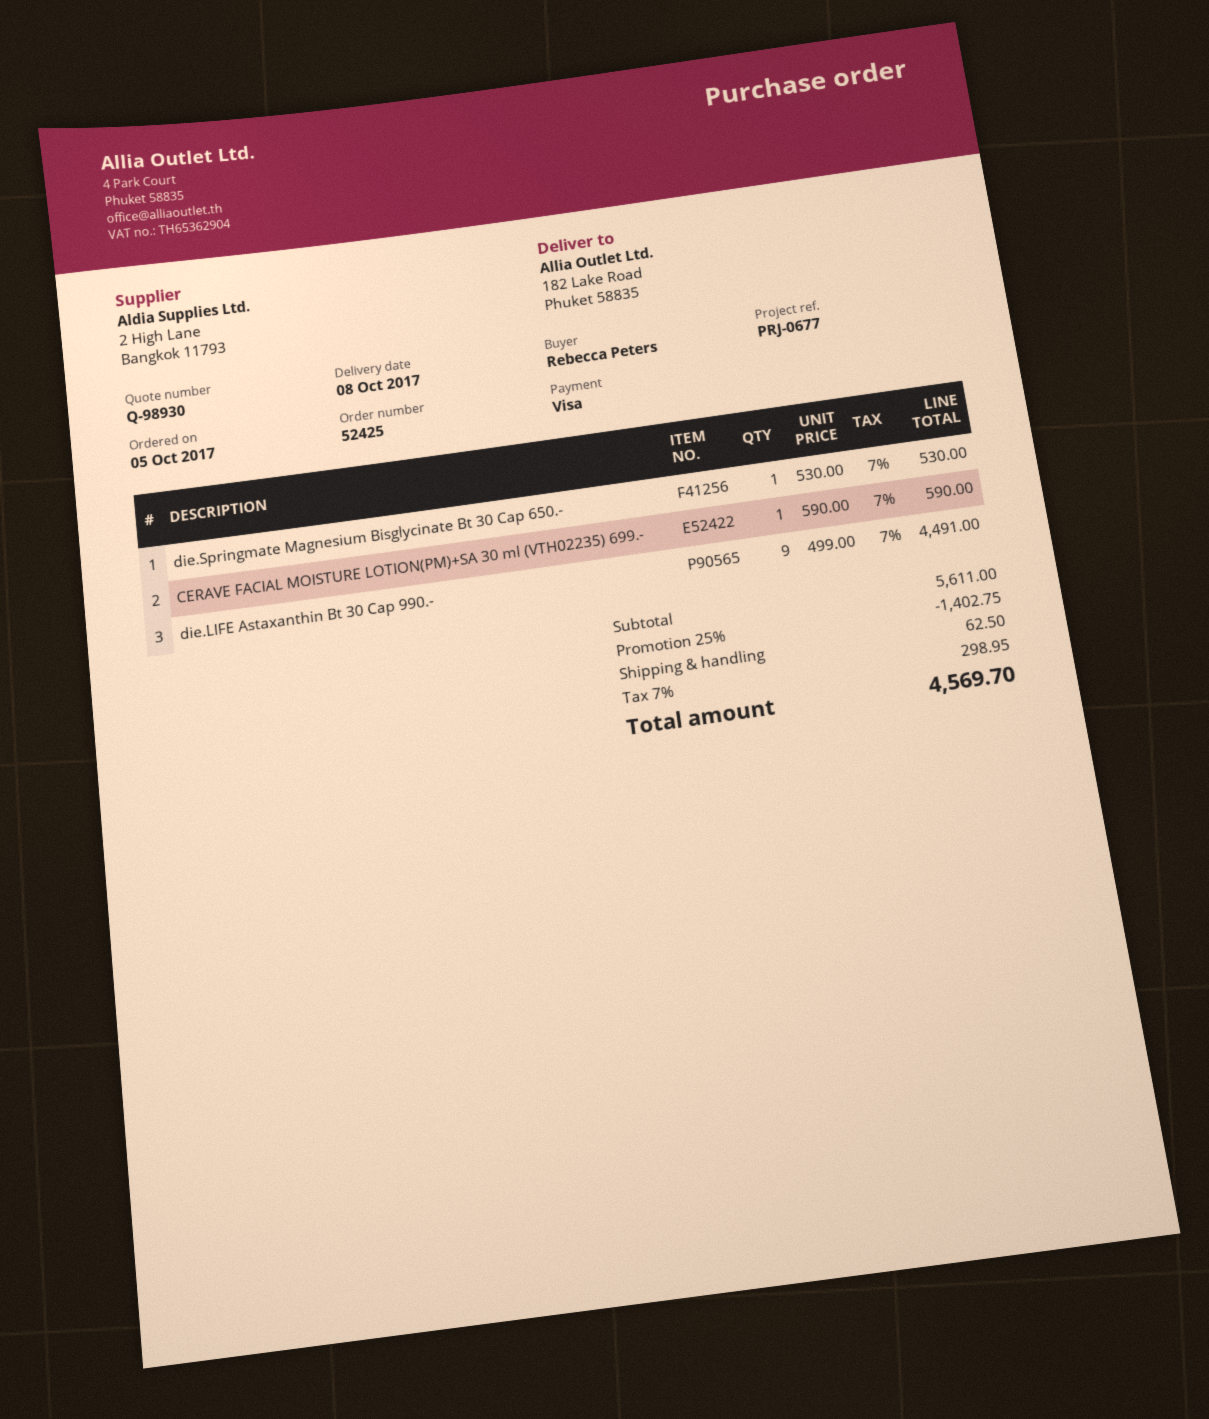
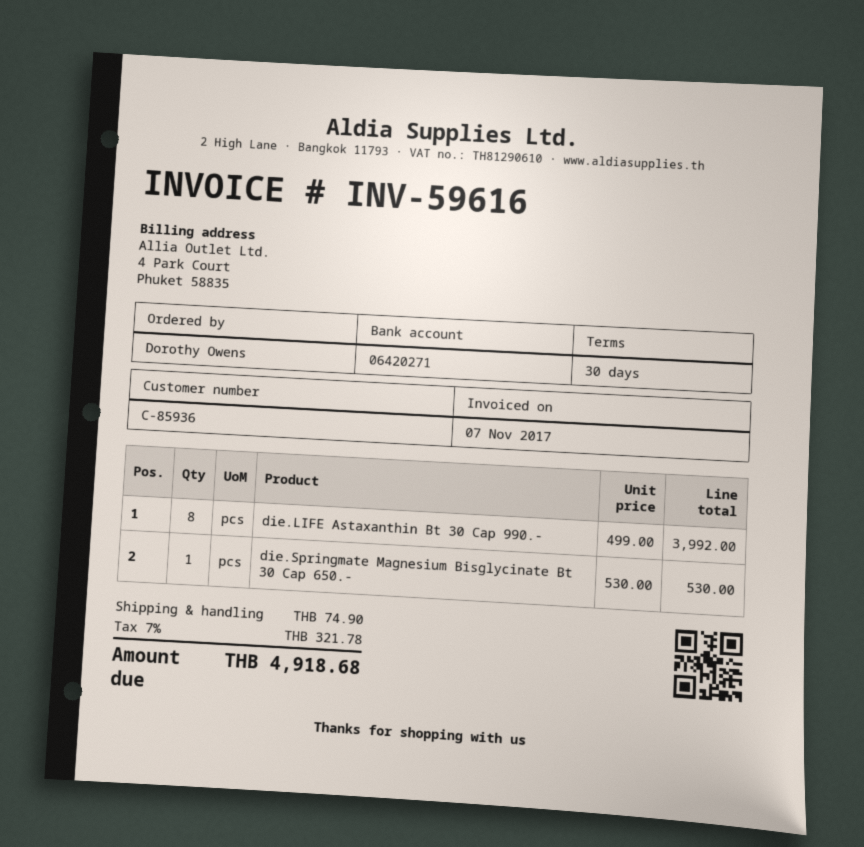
ordered by: Rebecca Peters -> Dorothy Owens
CERAVE FACIAL MOISTURE LOTION(PM)+SA 30 ml (VTH02235) 699.-: 1 x 590.00 = 590.00 -> none
die.LIFE Astaxanthin Bt 30 Cap 990.-: 9 x 499.00 = 4491.00 -> 8 x 499.00 = 3992.00
discount: 25% = 1402.75 -> none
shipping: 62.50 -> 74.90
tax: 7% = 298.95 -> 7% = 321.78
total: 4569.70 -> 4918.68

